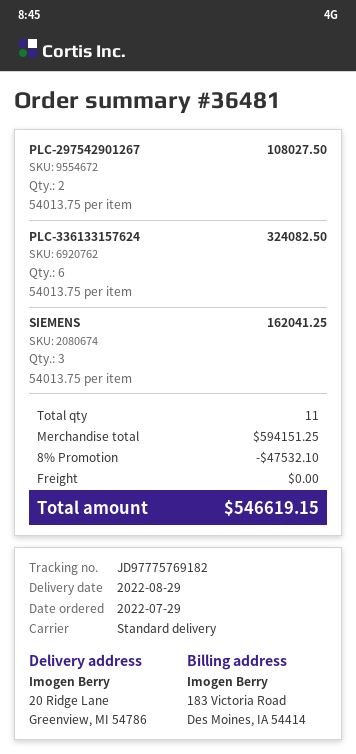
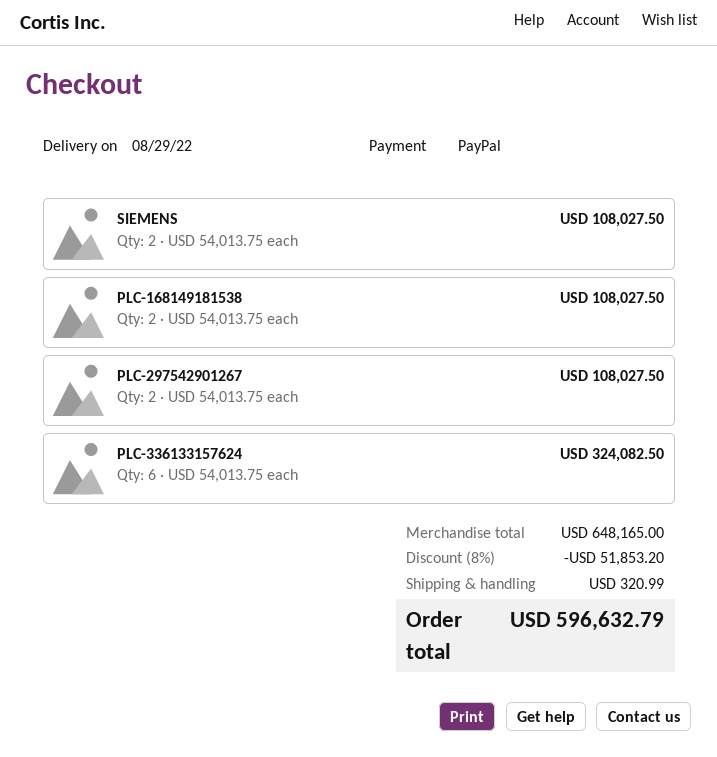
SIEMENS: 3 x 54013.75 = 162041.25 -> 2 x 54013.75 = 108027.50
PLC-168149181538: none -> 2 x 54013.75 = 108027.50
subtotal: 594151.25 -> 648165.00
discount: 8% = 47532.10 -> 8% = 51853.20
shipping: 0.00 -> 320.99
total: 546619.15 -> 596632.79

